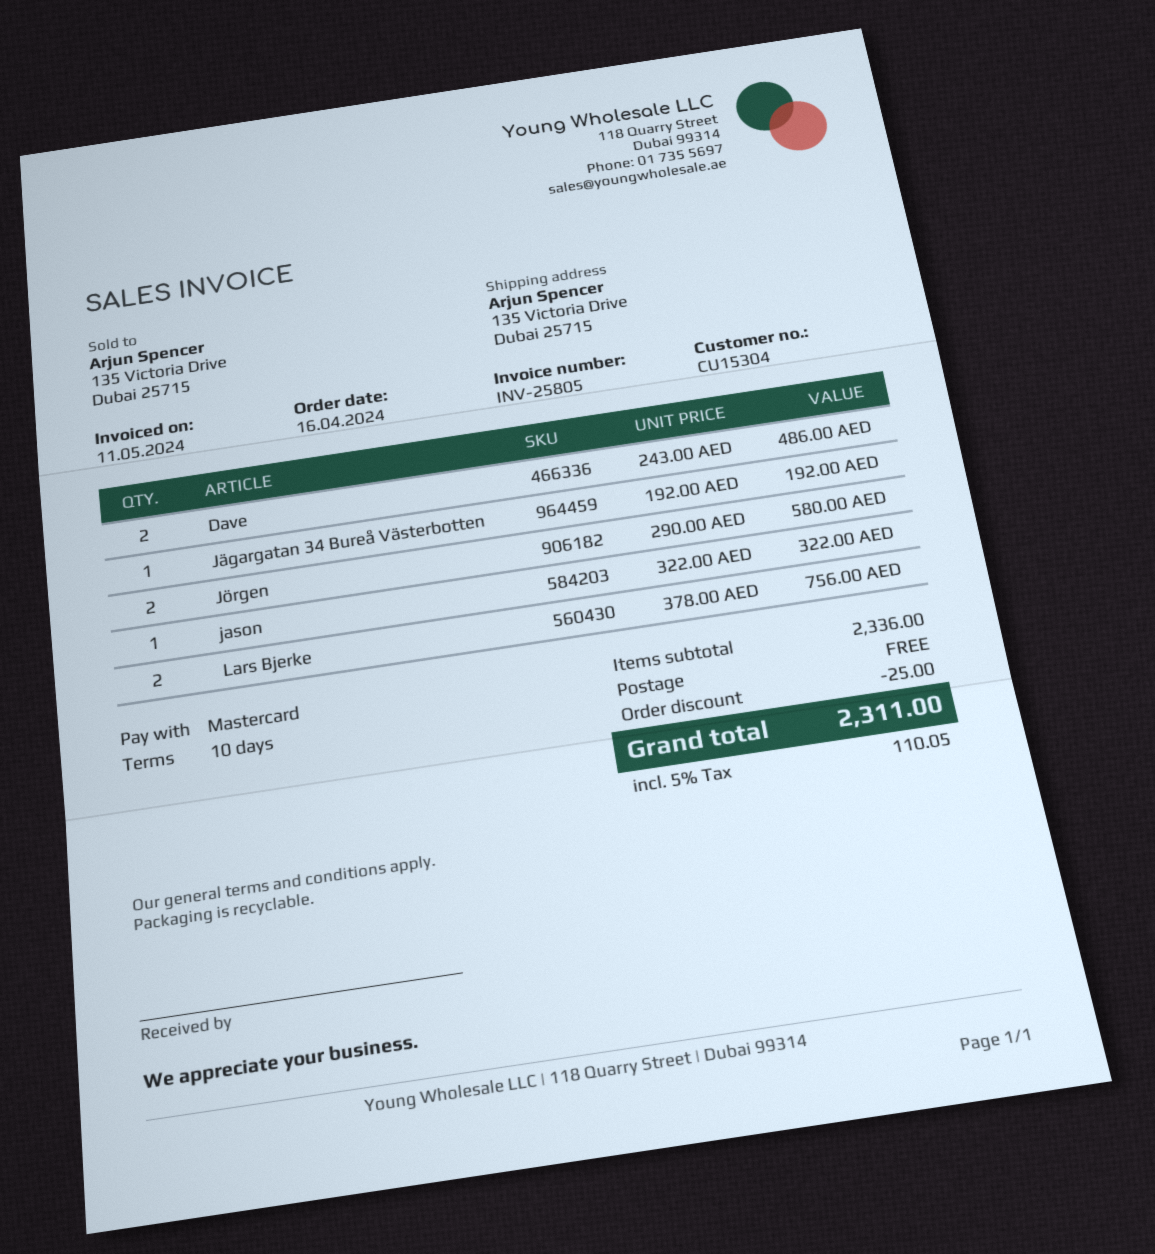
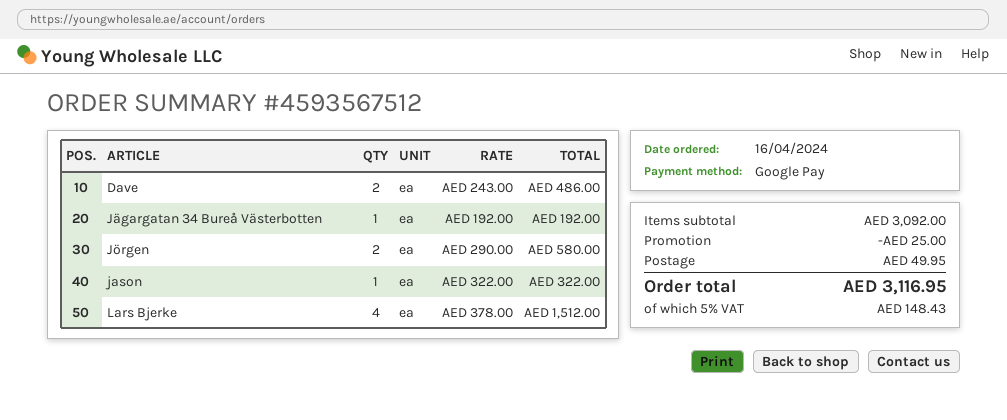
payment method: Mastercard -> Google Pay
Lars Bjerke: 2 x 378.00 = 756.00 -> 4 x 378.00 = 1512.00
subtotal: 2336.00 -> 3092.00
shipping: 0.00 -> 49.95
tax: 5% = 110.05 -> 5% = 148.43
total: 2311.00 -> 3116.95

